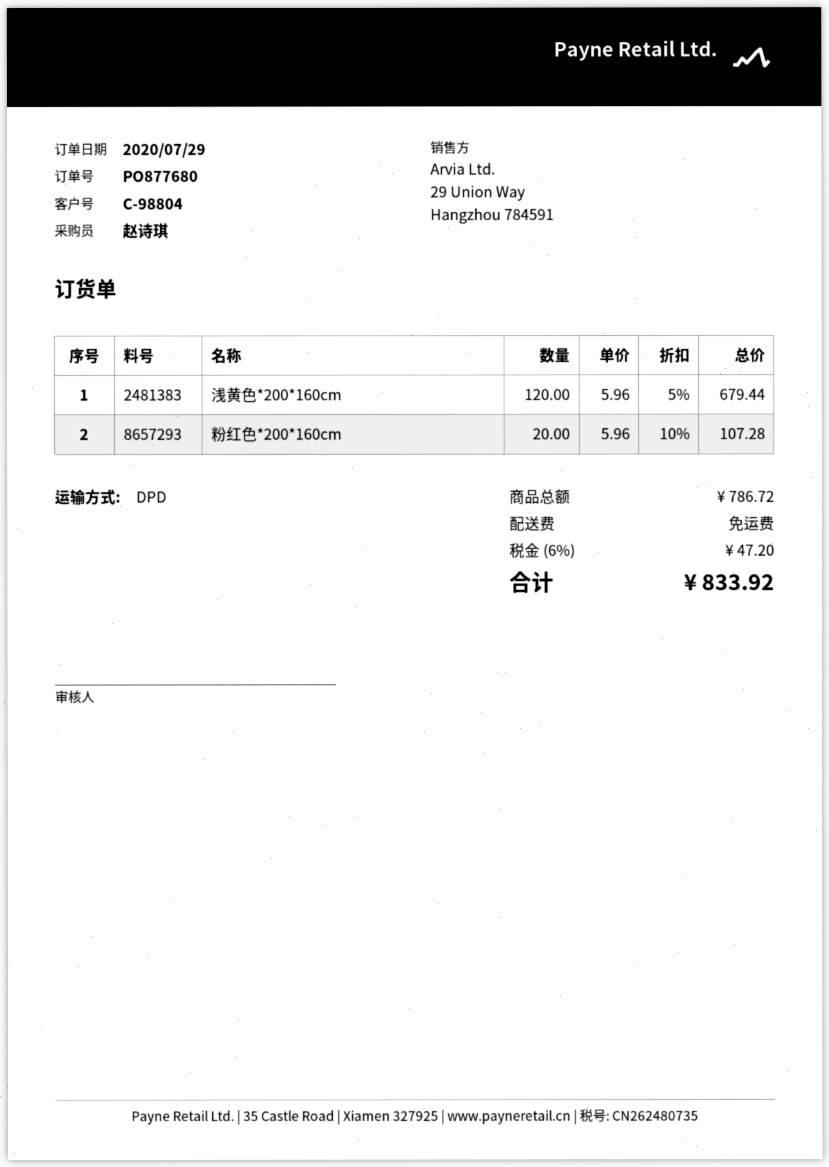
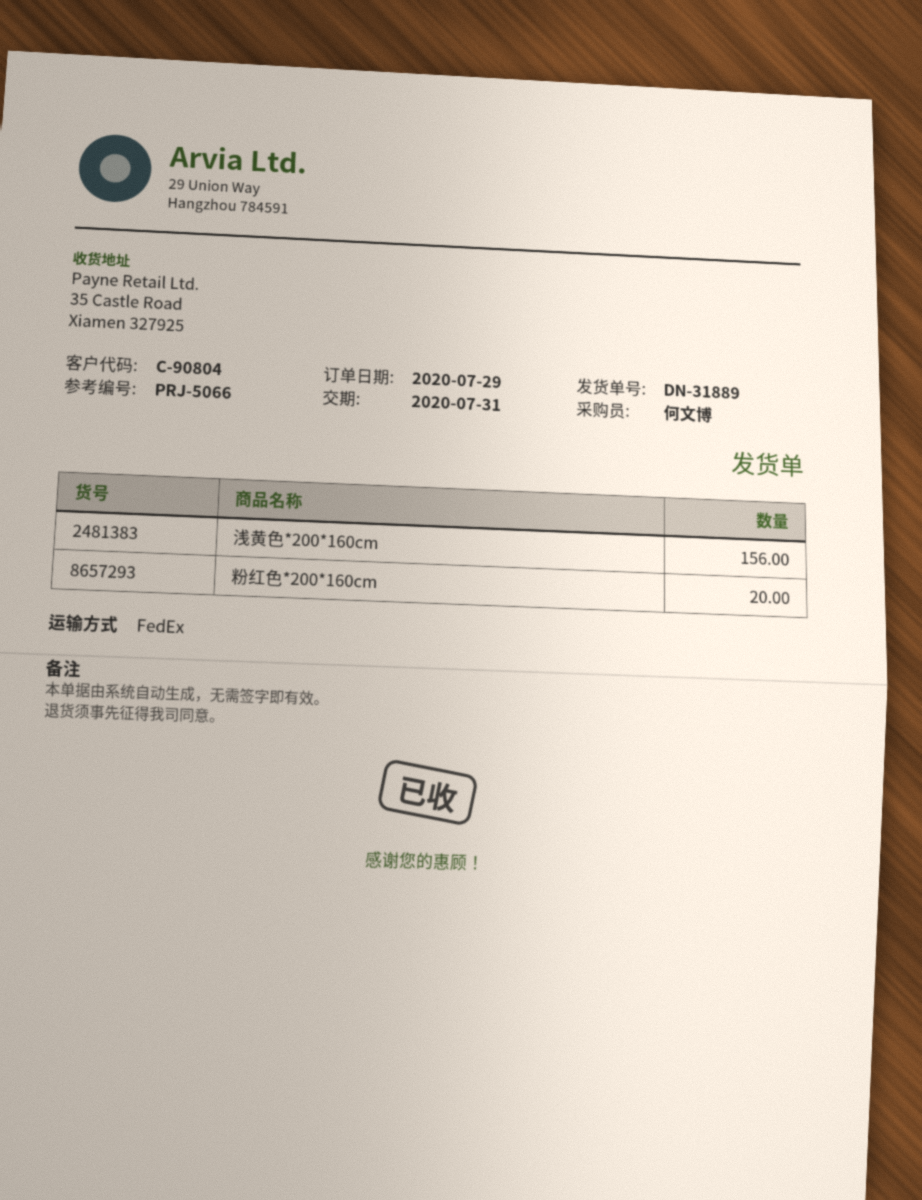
customer number: C-98804 -> C-90804
ordered by: 赵诗琪 -> 何文博
shipping method: DPD -> FedEx
浅黄色*200*160cm: 120 -> 156

